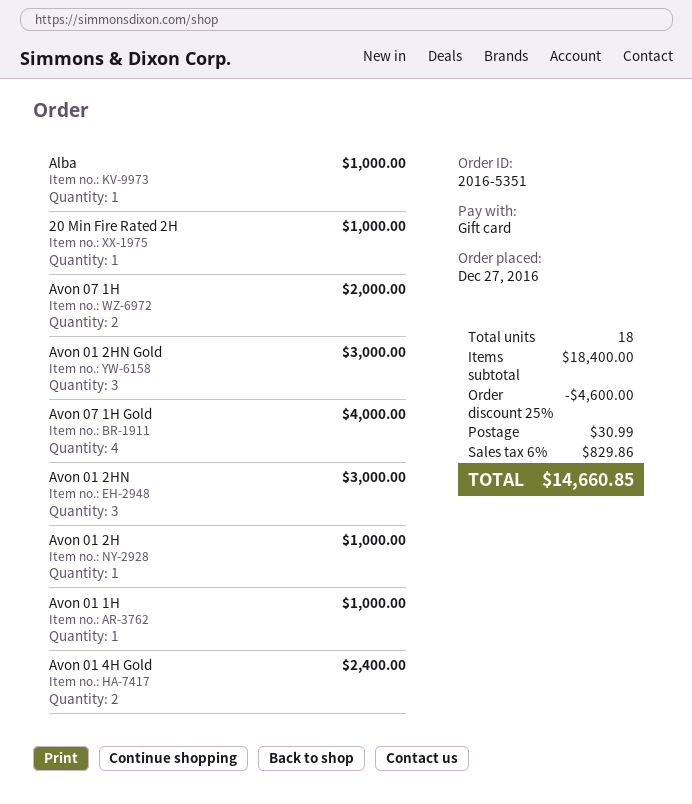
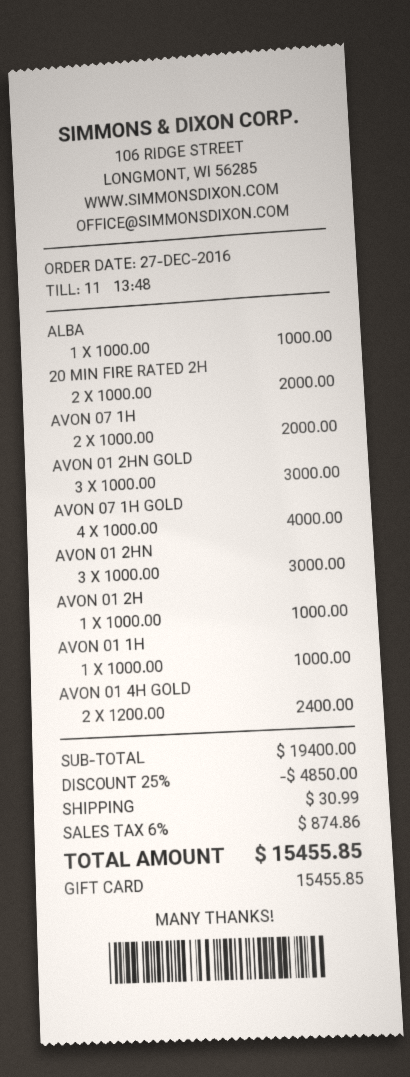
20 Min Fire Rated 2H: 1 for 1000.00 -> 2 for 2000.00
subtotal: 18400.00 -> 19400.00
discount: 25% = 4600.00 -> 25% = 4850.00
tax: 6% = 829.86 -> 6% = 874.86
total: 14660.85 -> 15455.85

